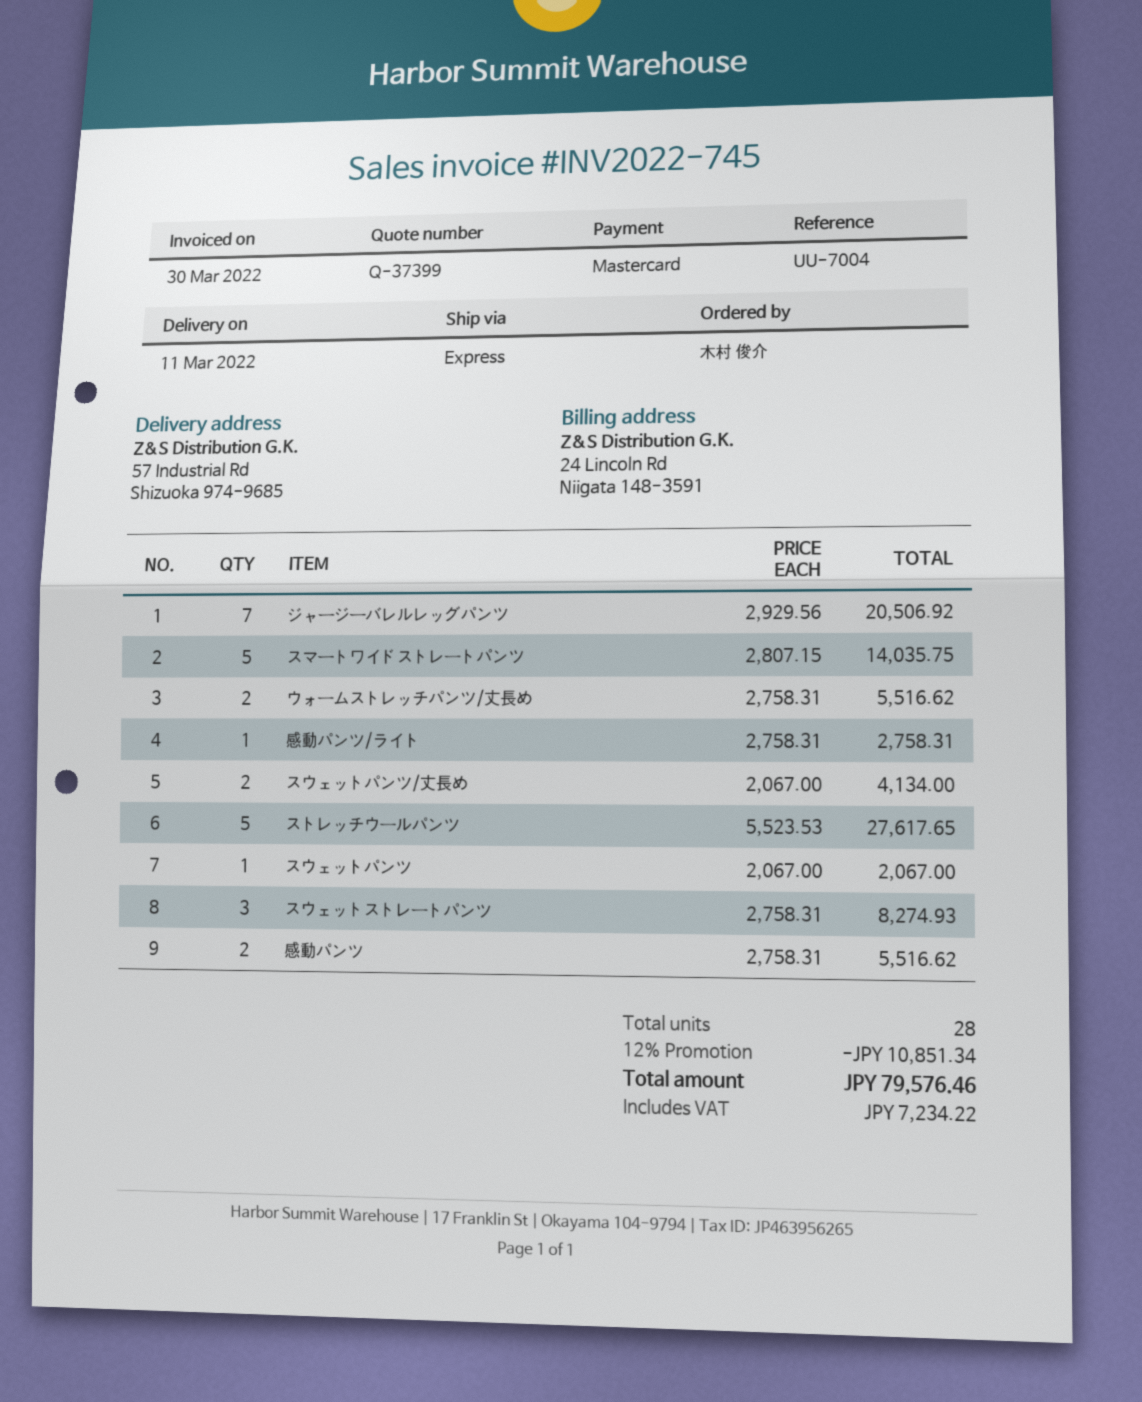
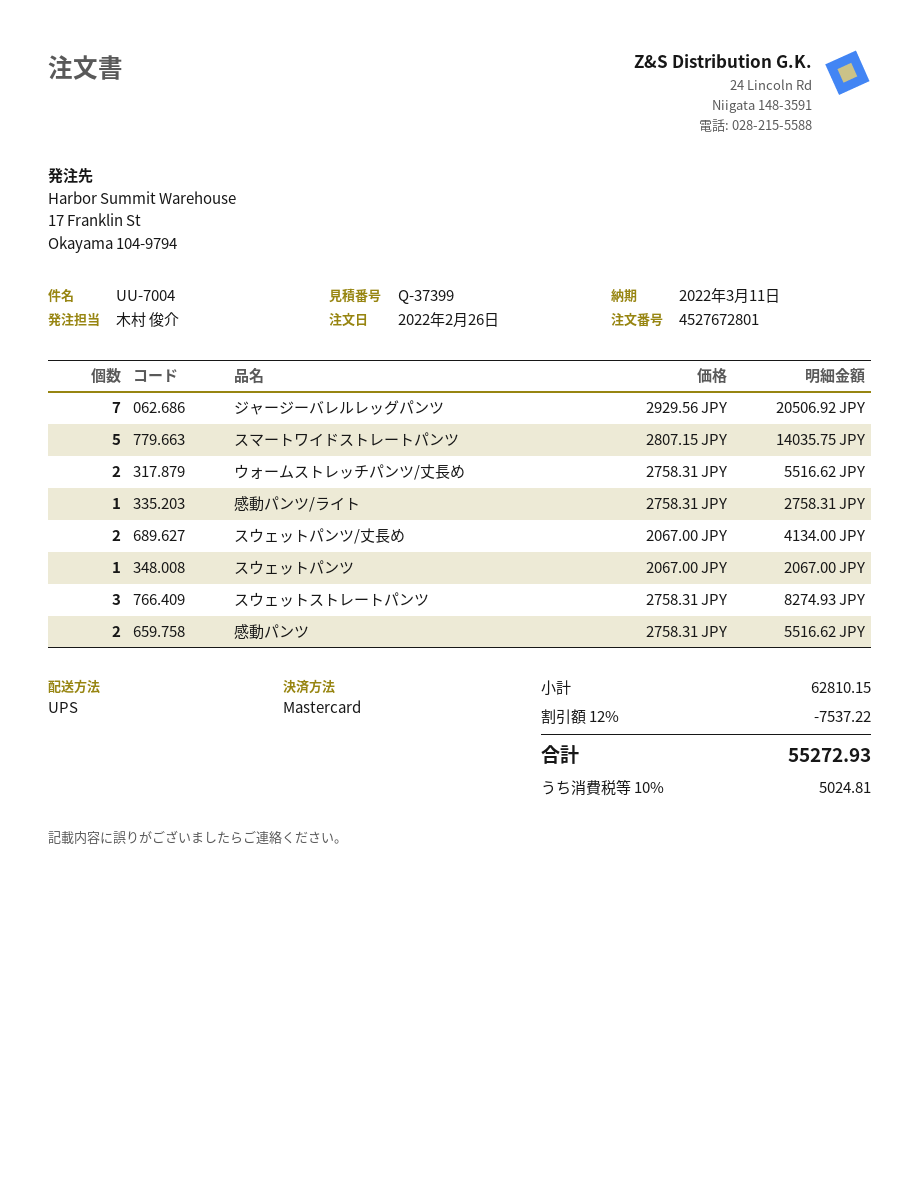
shipping method: express -> UPS
ストレッチウールパンツ: 5 x 5523.53 = 27617.65 -> none
discount: 12% = 10851.34 -> 12% = 7537.22
tax: 7234.22 -> 5024.81
total: 79576.46 -> 55272.93

